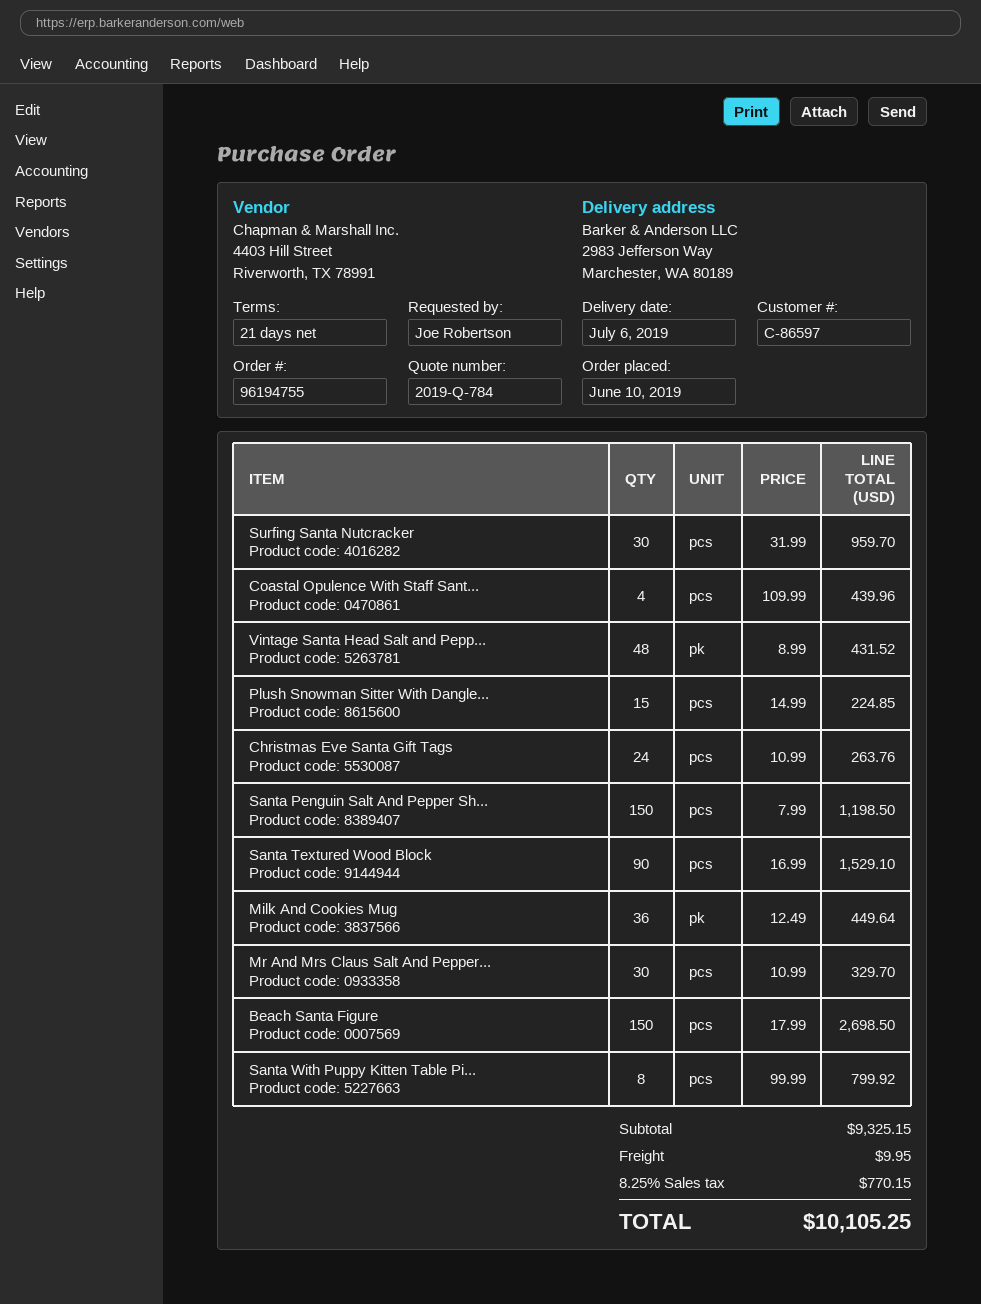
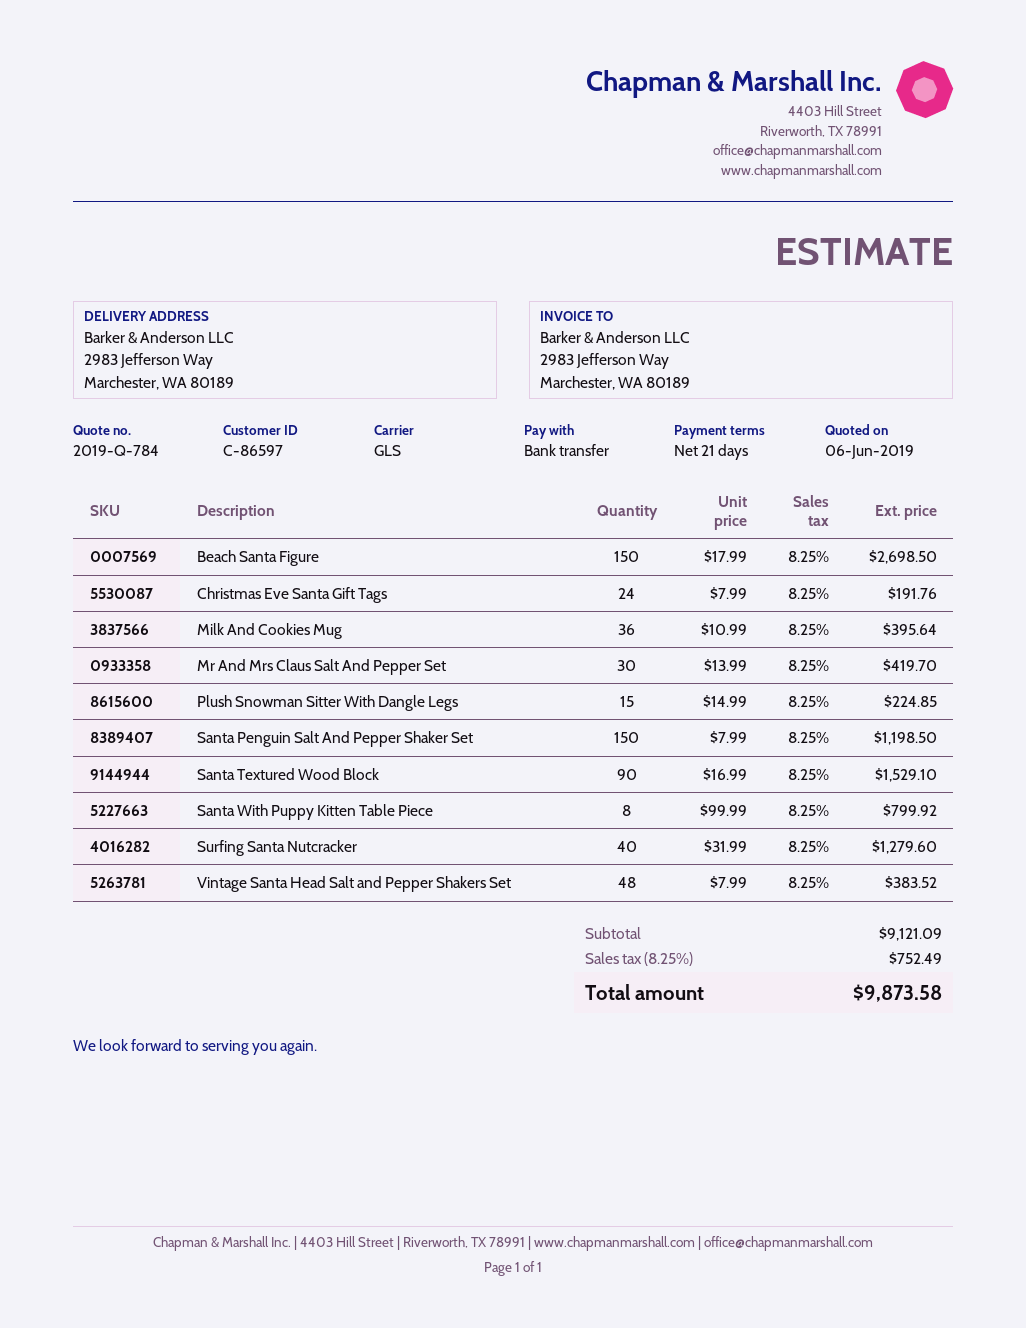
Surfing Santa Nutcracker: 30 x 31.99 = 959.70 -> 40 x 31.99 = 1279.60
Coastal Opulence With Staff Sant...: 4 x 109.99 = 439.96 -> none
Vintage Santa Head Salt and Pepp...: 48 x 8.99 = 431.52 -> 48 x 7.99 = 383.52
Christmas Eve Santa Gift Tags: 24 x 10.99 = 263.76 -> 24 x 7.99 = 191.76
Milk And Cookies Mug: 36 x 12.49 = 449.64 -> 36 x 10.99 = 395.64
Mr And Mrs Claus Salt And Pepper...: 30 x 10.99 = 329.70 -> 30 x 13.99 = 419.70
subtotal: 9325.15 -> 9121.09
shipping: 9.95 -> none
tax: 8.25% = 770.15 -> 8.25% = 752.49
total: 10105.25 -> 9873.58

